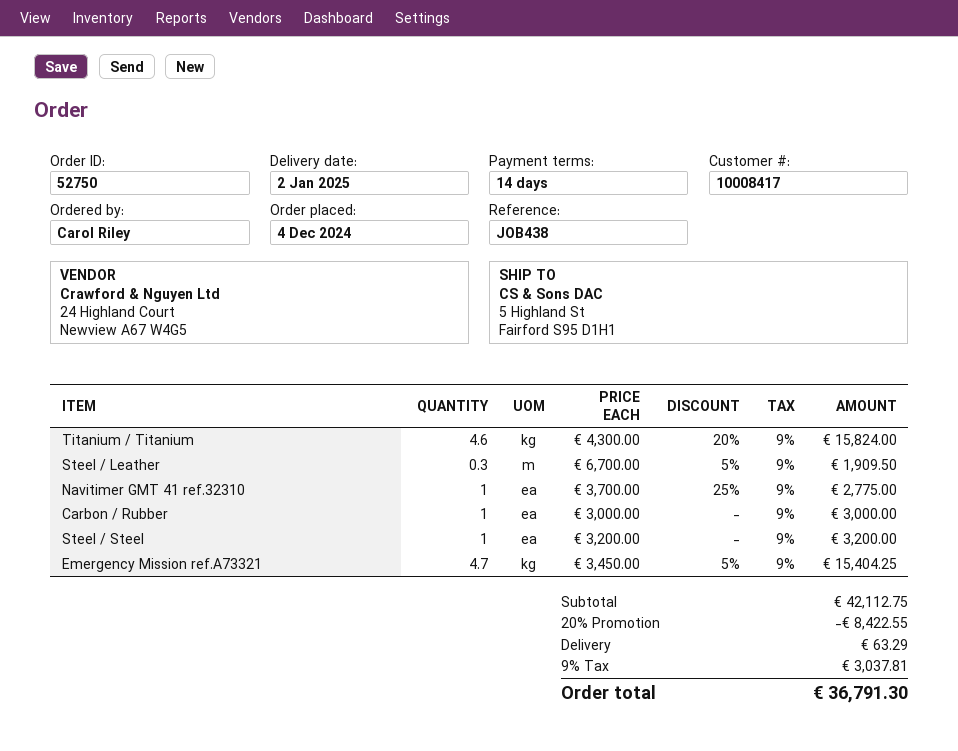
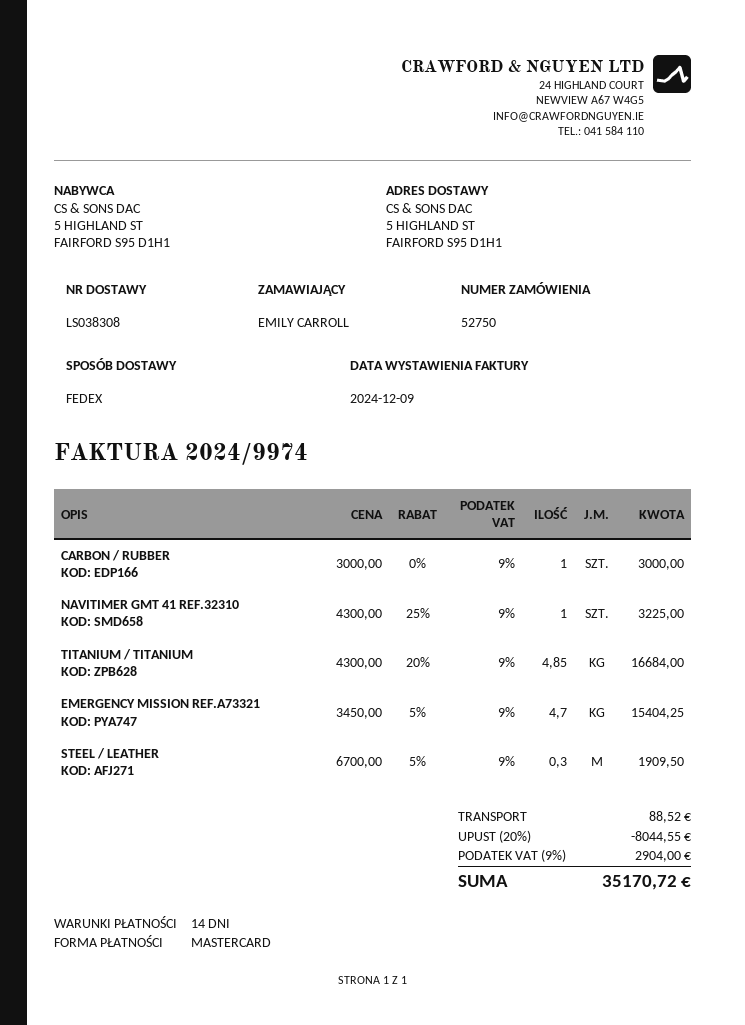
ordered by: Carol Riley -> EMILY CARROLL
Titanium / Titanium: 4.6 x 4300.00 - 20% = 15824.00 -> 4.85 x 4300.00 - 20% = 16684.00
Navitimer GMT 41 ref.32310: 1 x 3700.00 - 25% = 2775.00 -> 1 x 4300.00 - 25% = 3225.00
Steel / Steel: 1 x 3200.00 = 3200.00 -> none
discount: 20% = 8422.55 -> 20% = 8044.55
shipping: 63.29 -> 88.52
tax: 9% = 3037.81 -> 9% = 2904.00
total: 36791.30 -> 35170.72

